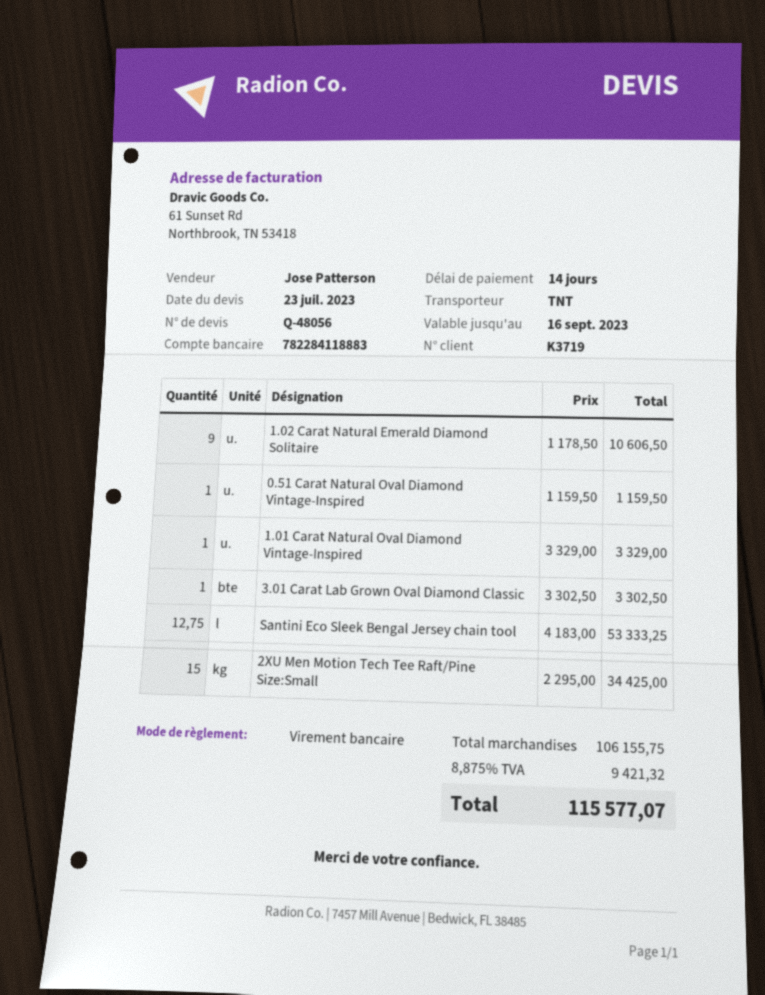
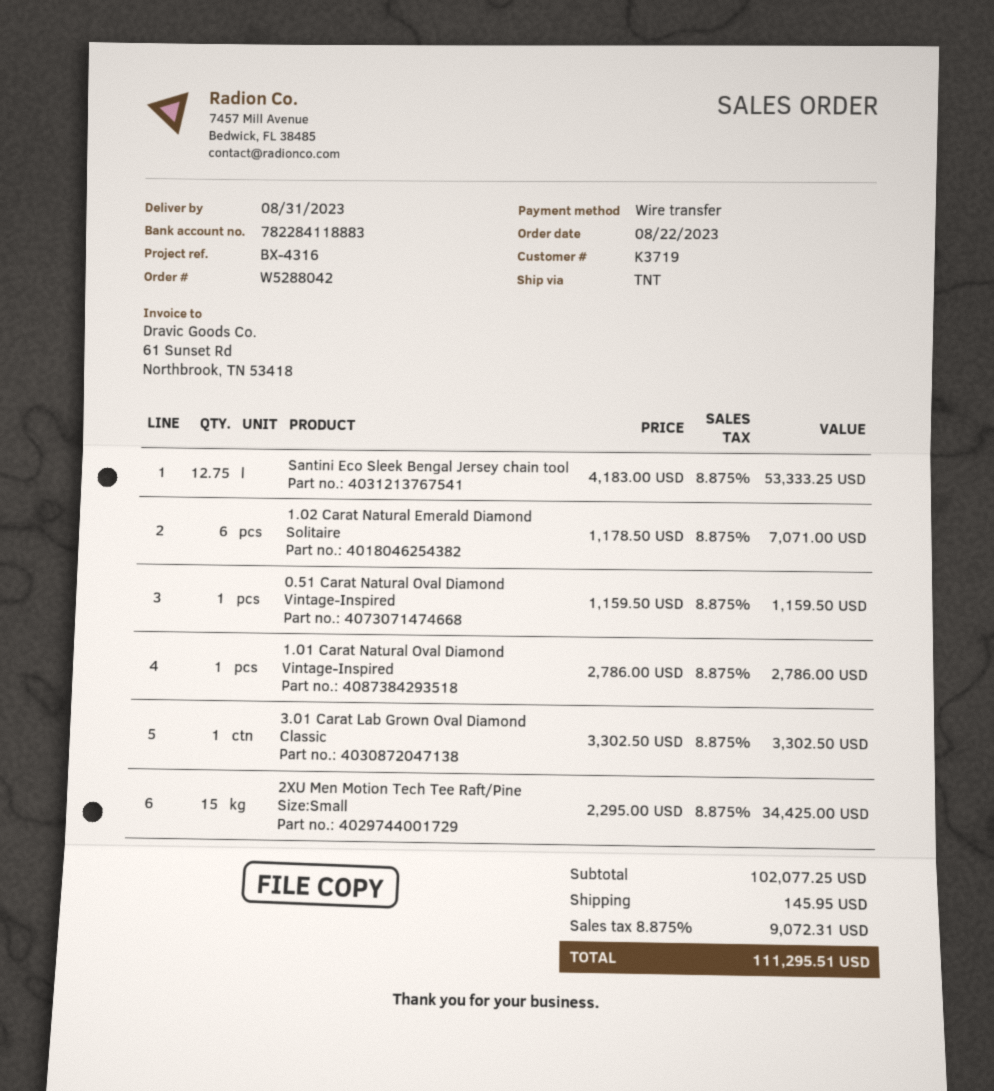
1.02 Carat Natural Emerald Diamond Solitaire: 9 x 1178.50 = 10606.50 -> 6 x 1178.50 = 7071.00
1.01 Carat Natural Oval Diamond Vintage-Inspired: 1 x 3329.00 = 3329.00 -> 1 x 2786.00 = 2786.00
subtotal: 106155.75 -> 102077.25
shipping: none -> 145.95
tax: 8.875% = 9421.32 -> 8.875% = 9072.31
total: 115577.07 -> 111295.51

